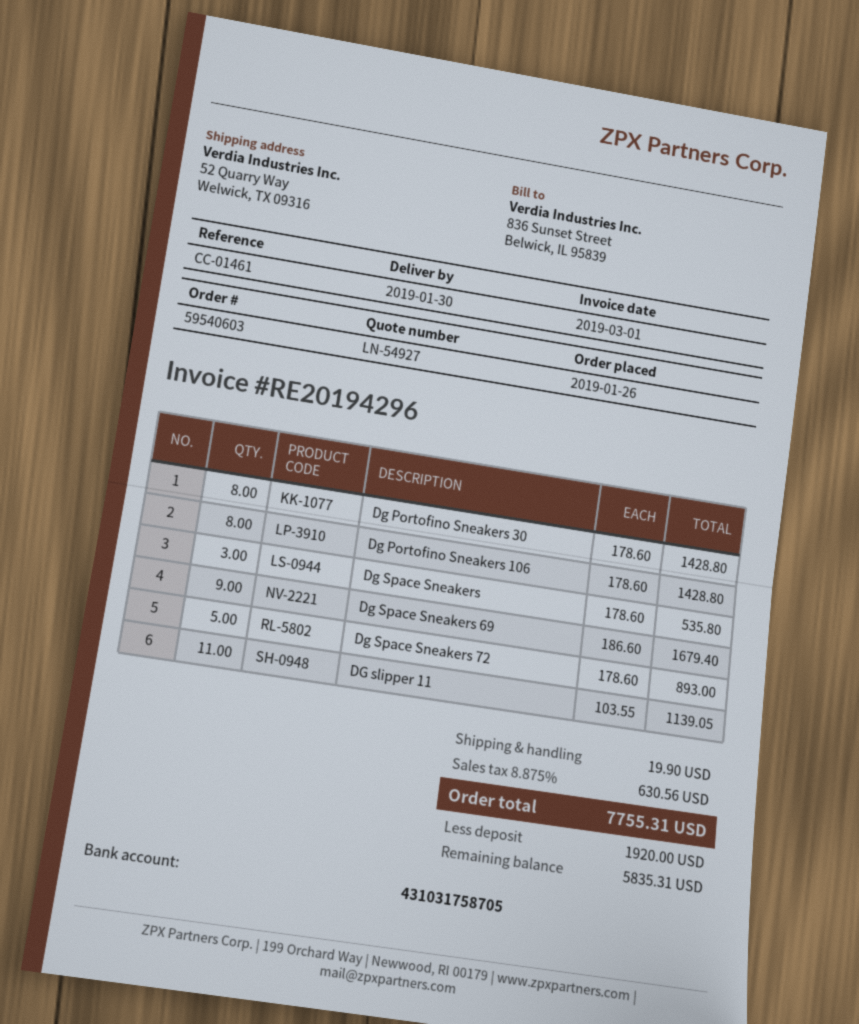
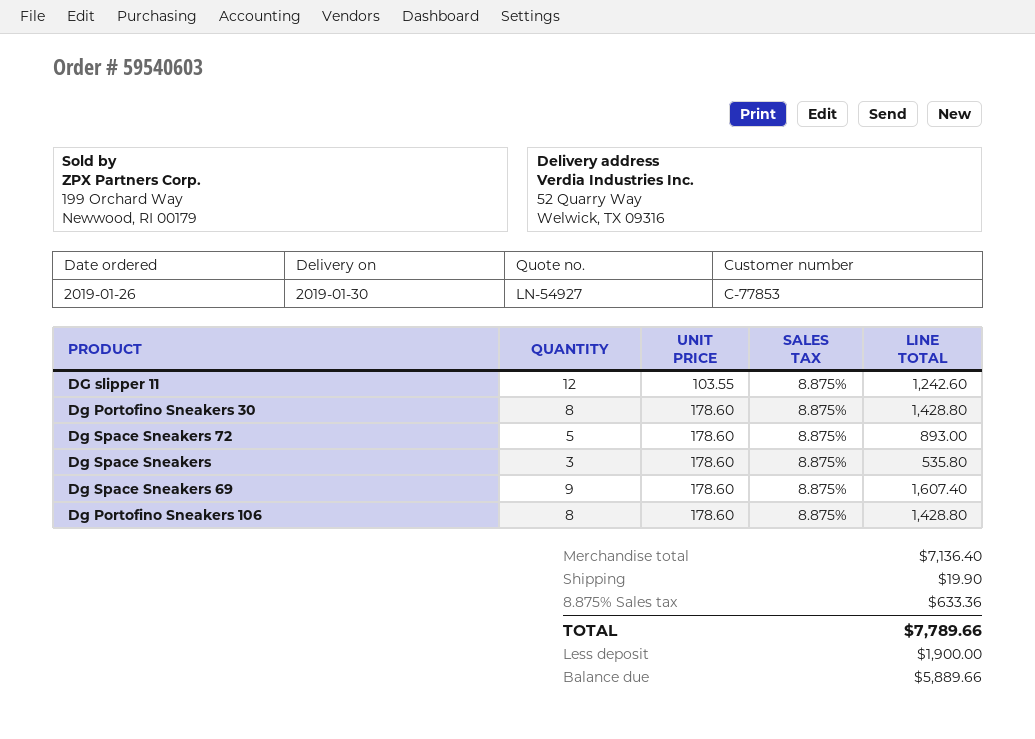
Dg Space Sneakers 69: 9 x 186.60 = 1679.40 -> 9 x 178.60 = 1607.40
DG slipper 11: 11 x 103.55 = 1139.05 -> 12 x 103.55 = 1242.60
tax: 8.875% = 630.56 -> 8.875% = 633.36
total: 7755.31 -> 7789.66
deposit: 1920.00 -> 1900.00
balance: 5835.31 -> 5889.66

